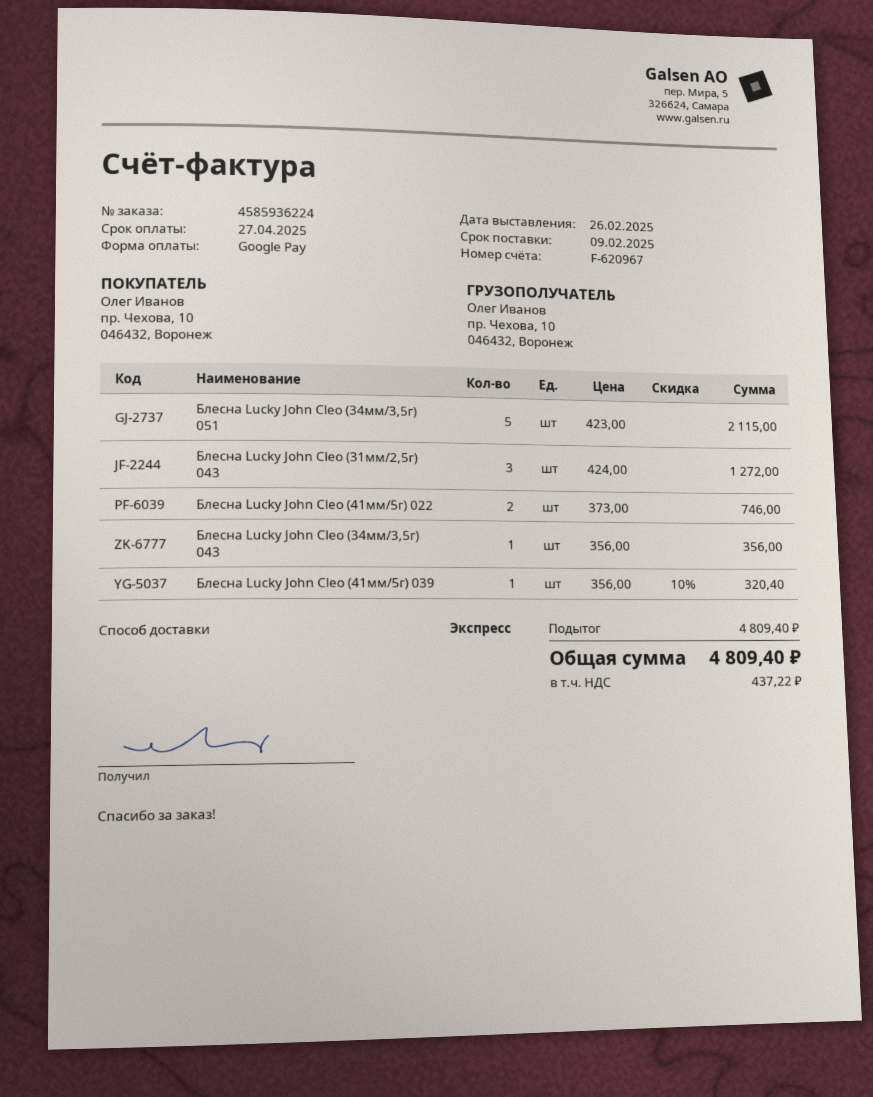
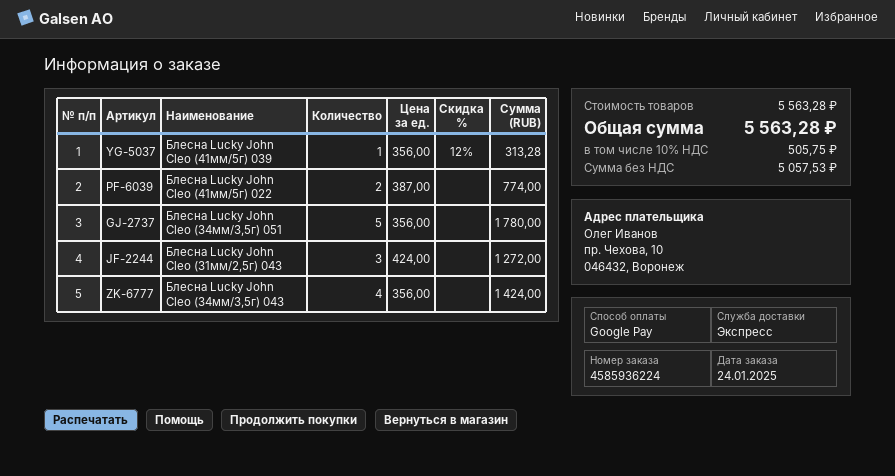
Блесна Lucky John Cleo (34мм/3,5г) 051: 5 x 423.00 = 2115.00 -> 5 x 356.00 = 1780.00
Блесна Lucky John Cleo (41мм/5г) 022: 2 x 373.00 = 746.00 -> 2 x 387.00 = 774.00
Блесна Lucky John Cleo (34мм/3,5г) 043: 1 x 356.00 = 356.00 -> 4 x 356.00 = 1424.00
Блесна Lucky John Cleo (41мм/5г) 039: 1 x 356.00 - 10% = 320.40 -> 1 x 356.00 - 12% = 313.28
subtotal: 4809.40 -> 5563.28
tax: 437.22 -> 505.75
total: 4809.40 -> 5563.28

